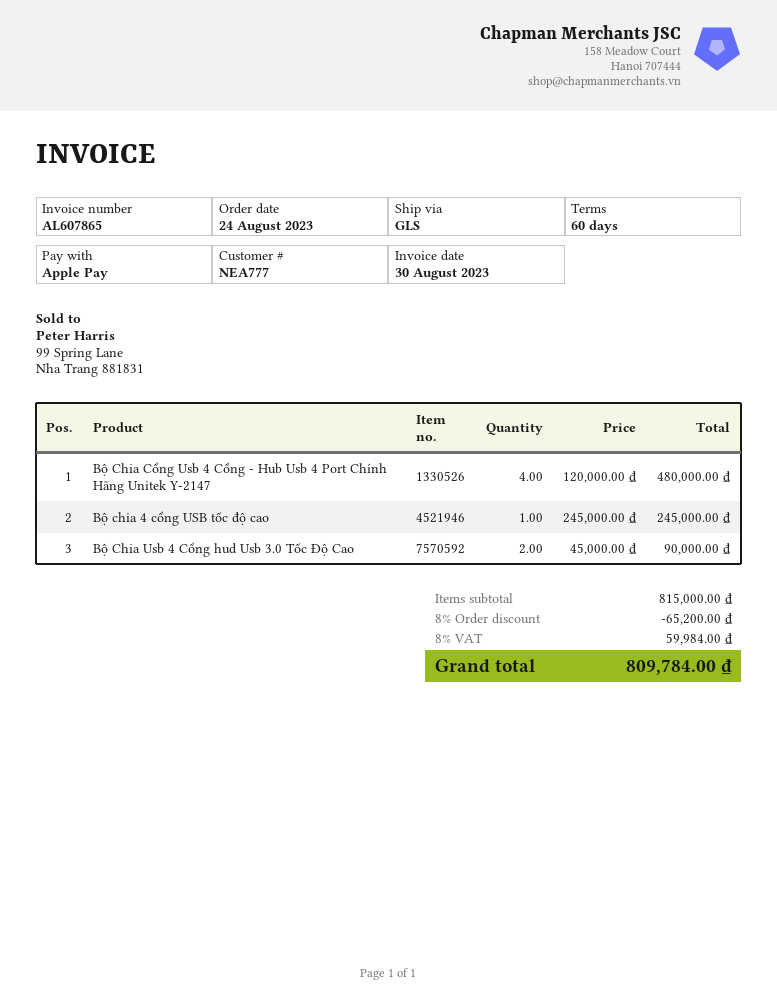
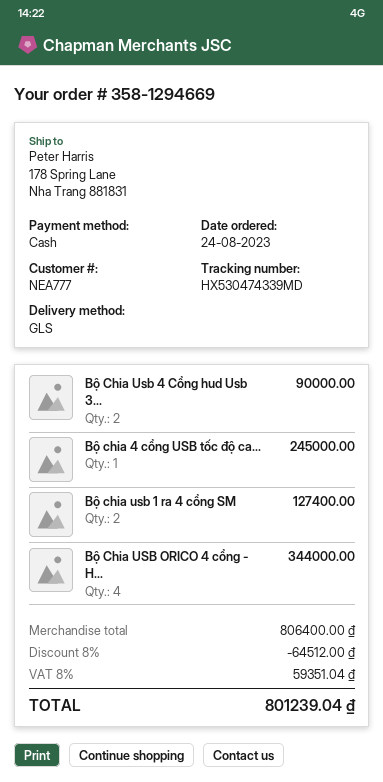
payment method: Apple Pay -> cash
Bộ Chia Cổng Usb 4 Cổng - Hub Usb 4 Port Chính Hãng Unitek Y-2147: 4 for 480000.00 -> none
Bộ chia usb 1 ra 4 cổng SM: none -> 2 for 127400.00
Bộ Chia USB ORICO 4 cổng - H...: none -> 4 for 344000.00
subtotal: 815000.00 -> 806400.00
discount: 8% = 65200.00 -> 8% = 64512.00
tax: 8% = 59984.00 -> 8% = 59351.04
total: 809784.00 -> 801239.04

